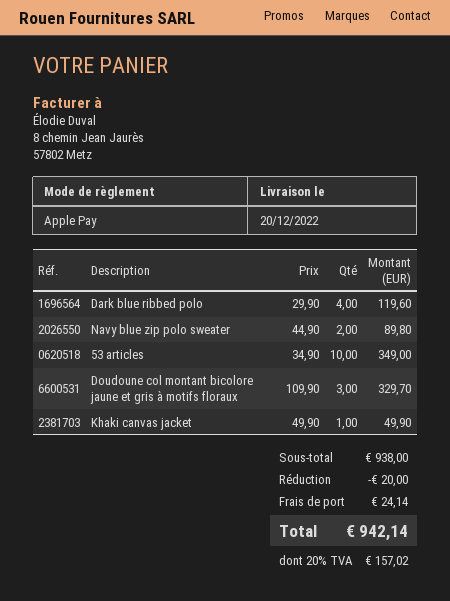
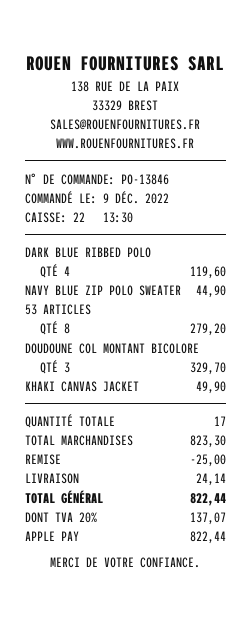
Navy blue zip polo sweater: 2 for 89.80 -> 1 for 44.90
53 articles: 10 for 349.00 -> 8 for 279.20
subtotal: 938.00 -> 823.30
discount: 20.00 -> 25.00
tax: 20% = 157.02 -> 20% = 137.07
total: 942.14 -> 822.44

